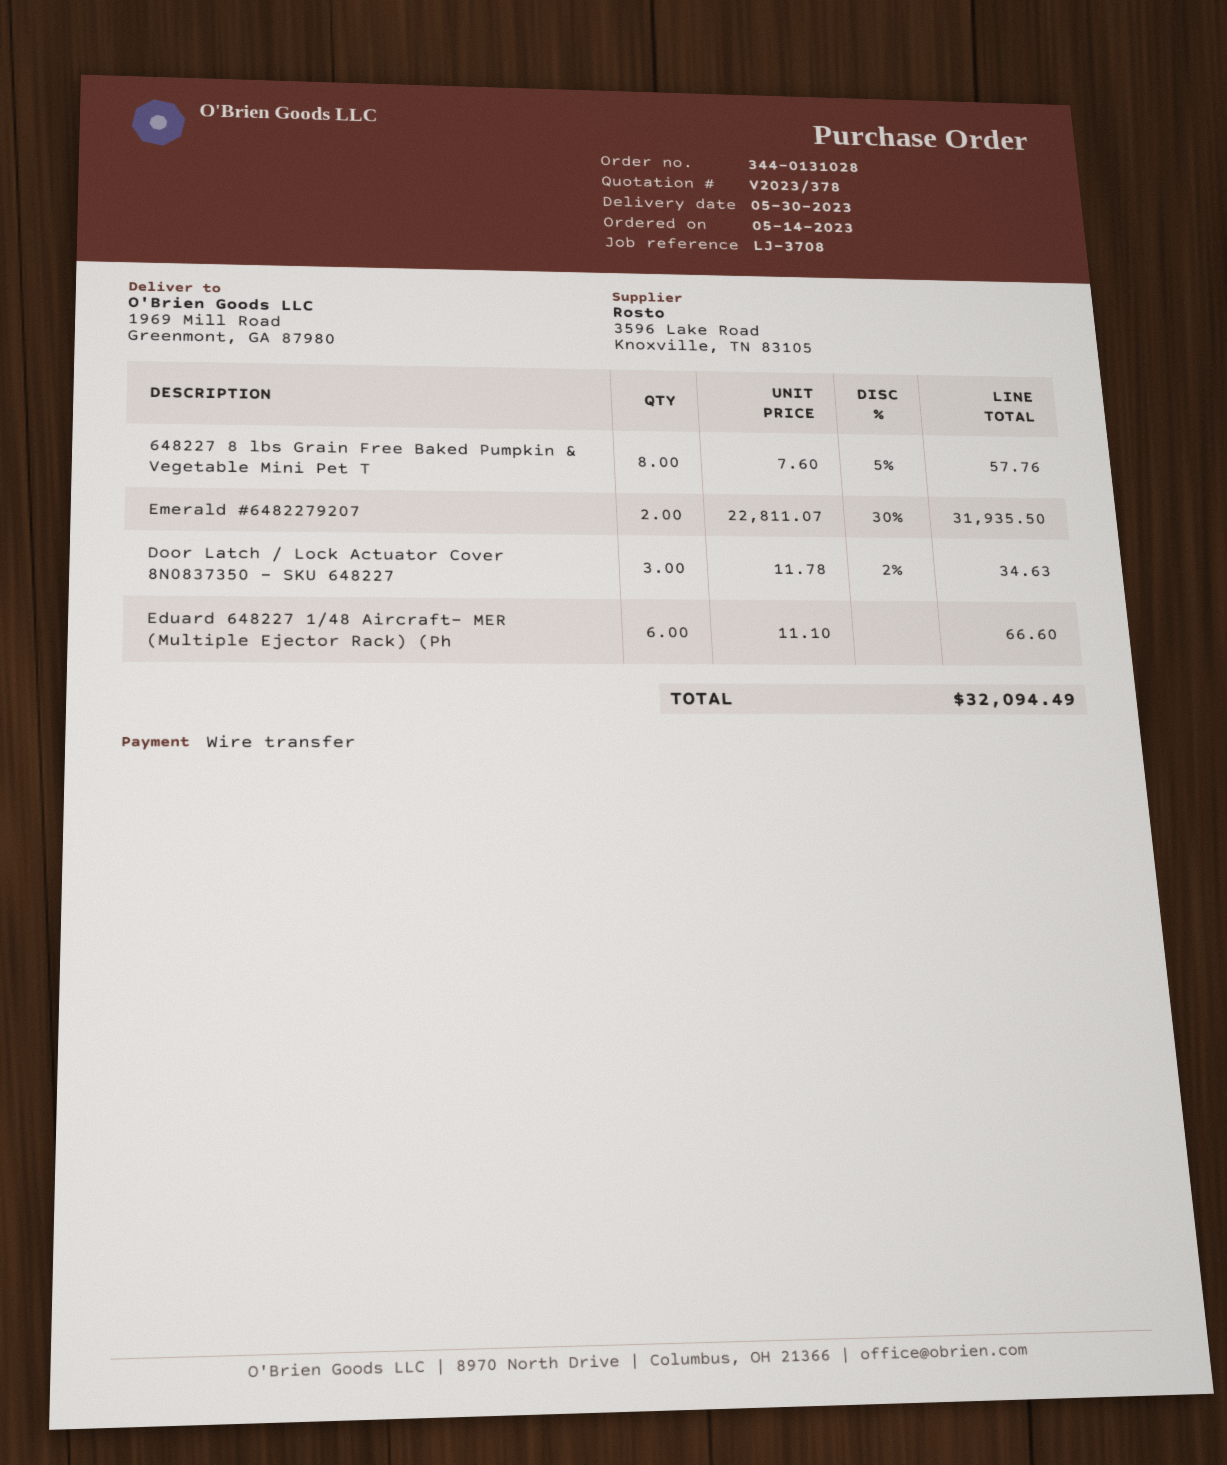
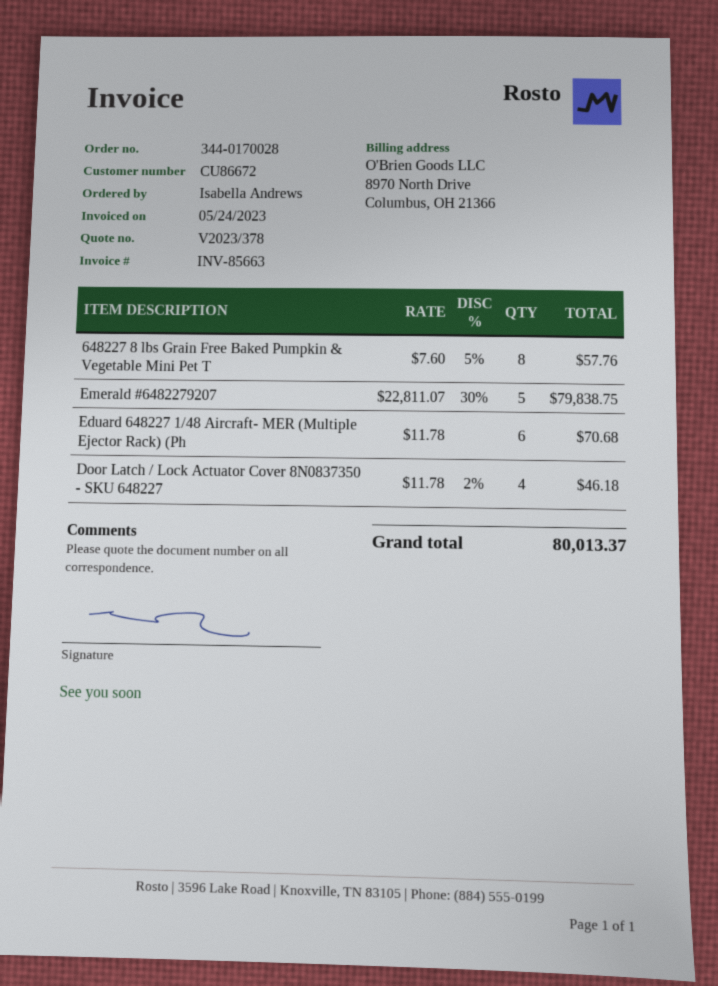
order number: 344-0131028 -> 344-0170028
Emerald #6482279207: 2 x 22811.07 - 30% = 31935.50 -> 5 x 22811.07 - 30% = 79838.75
Door Latch / Lock Actuator Cover 8N0837350 - SKU 648227: 3 x 11.78 - 2% = 34.63 -> 4 x 11.78 - 2% = 46.18
Eduard 648227 1/48 Aircraft- MER (Multiple Ejector Rack) (Ph: 6 x 11.10 = 66.60 -> 6 x 11.78 = 70.68
total: 32094.49 -> 80013.37

